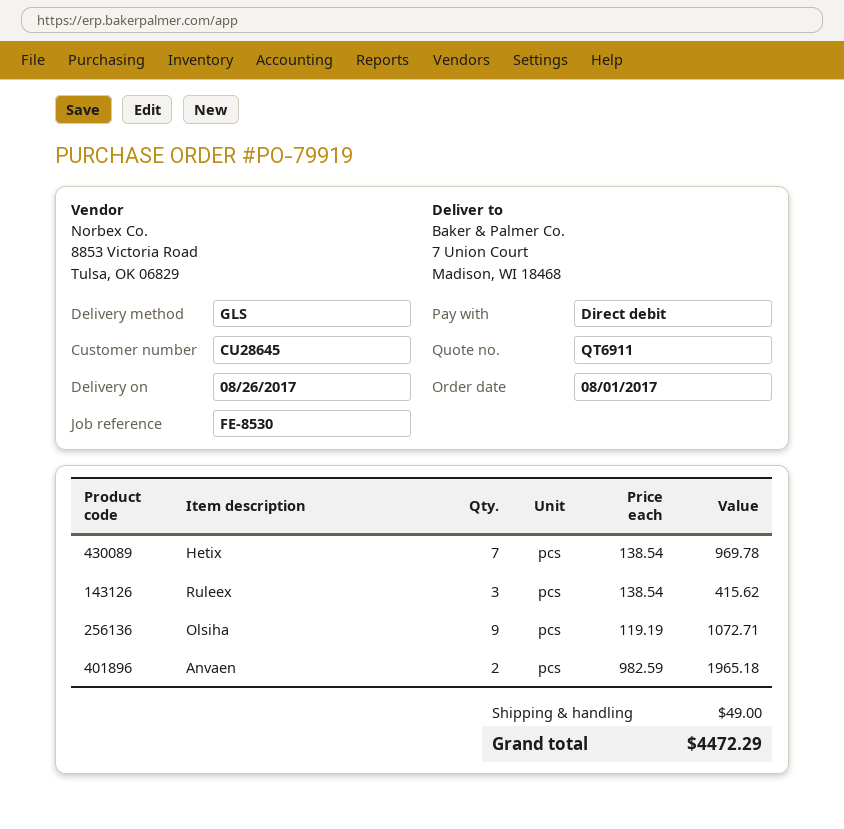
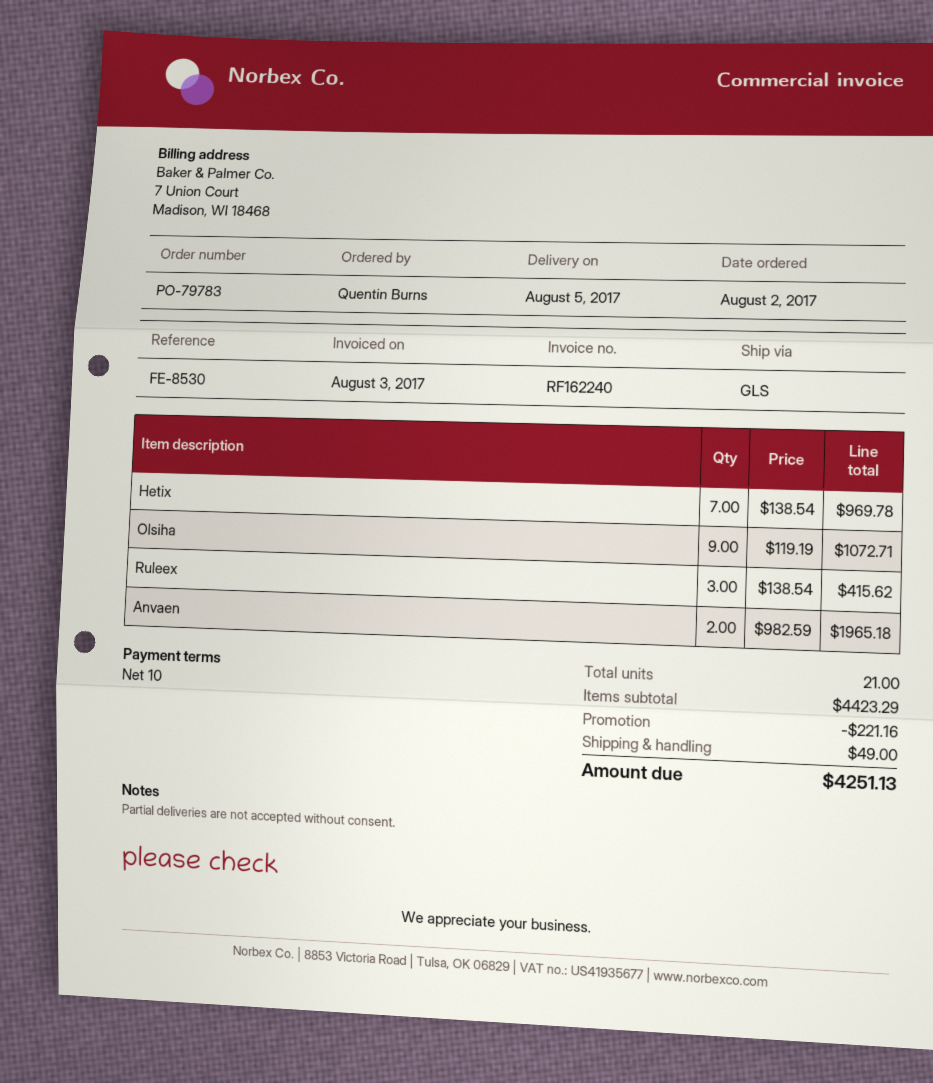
order number: PO-79919 -> PO-79783
order date: 2017-08-01 -> 2017-08-02
delivery date: 2017-08-26 -> 2017-08-05
discount: none -> 221.16
total: 4472.29 -> 4251.13

